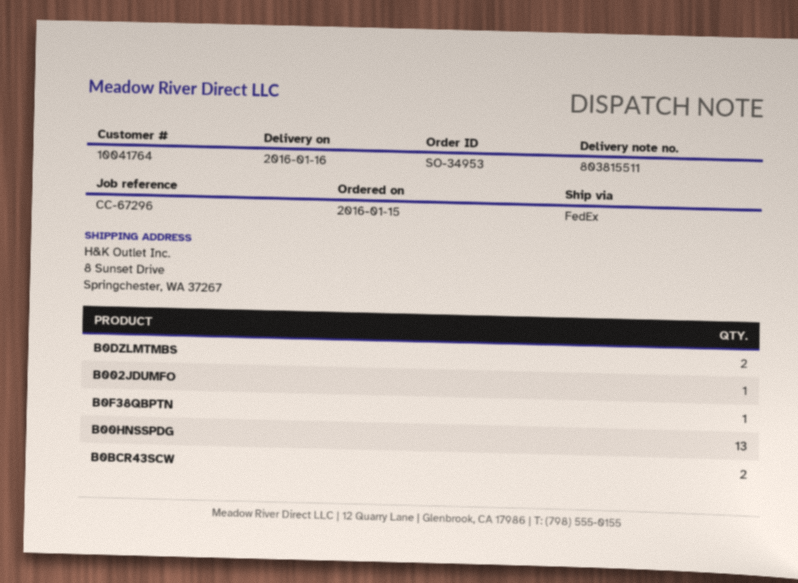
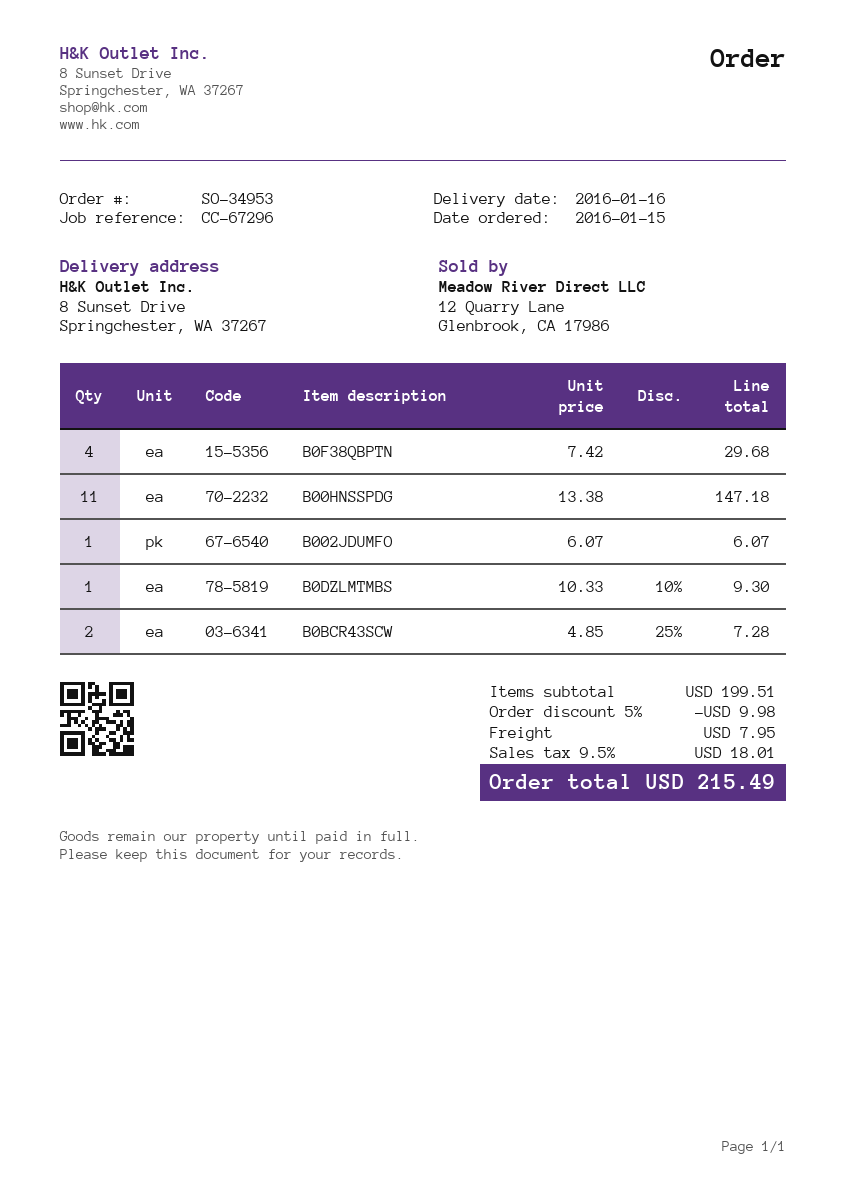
B0DZLMTMBS: 2 -> 1
B0F38QBPTN: 1 -> 4
B00HNSSPDG: 13 -> 11

